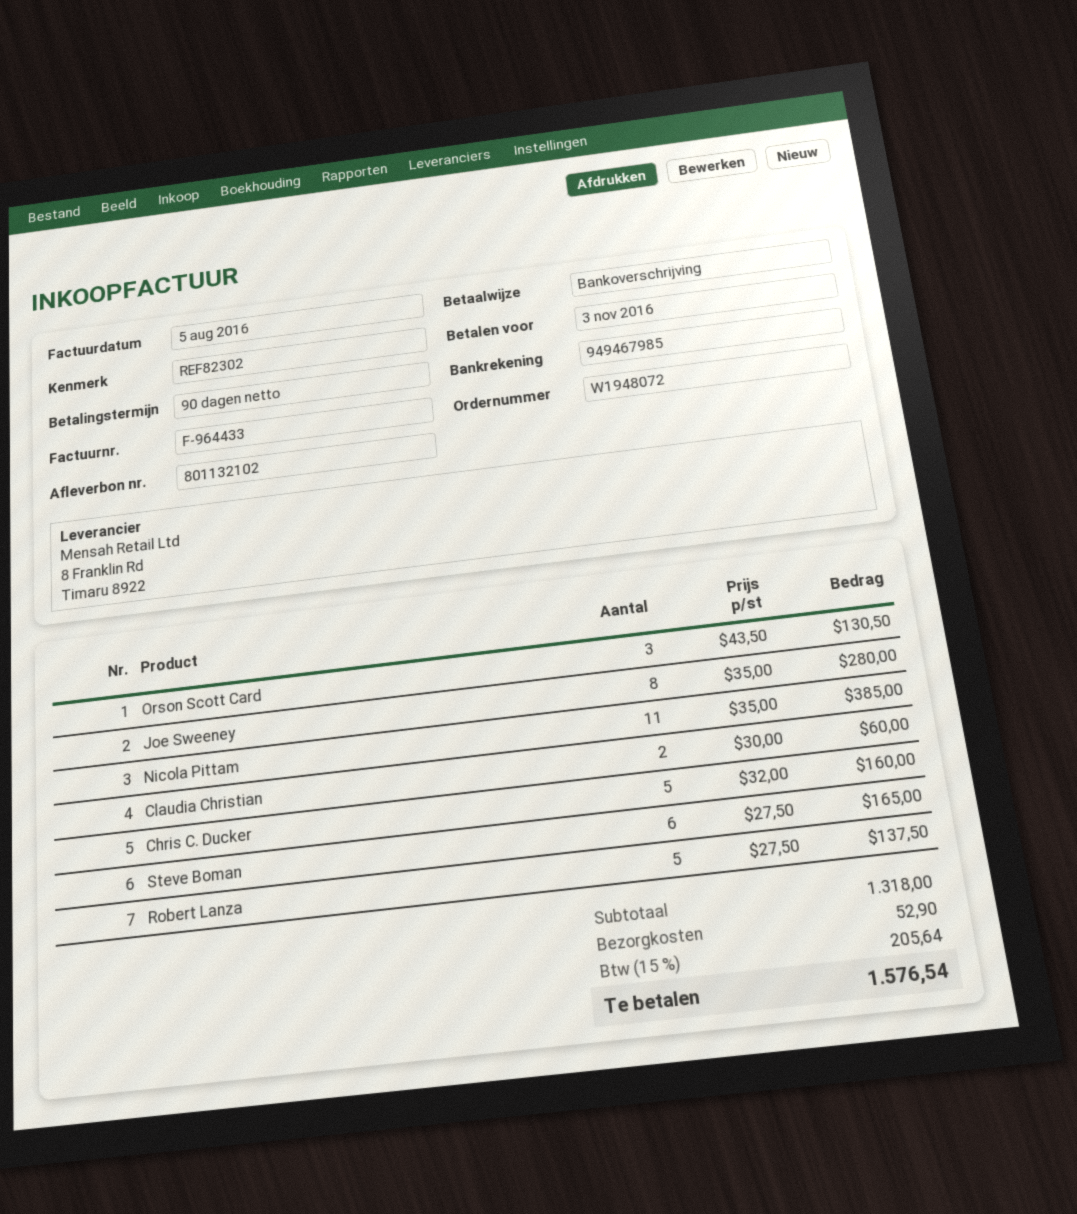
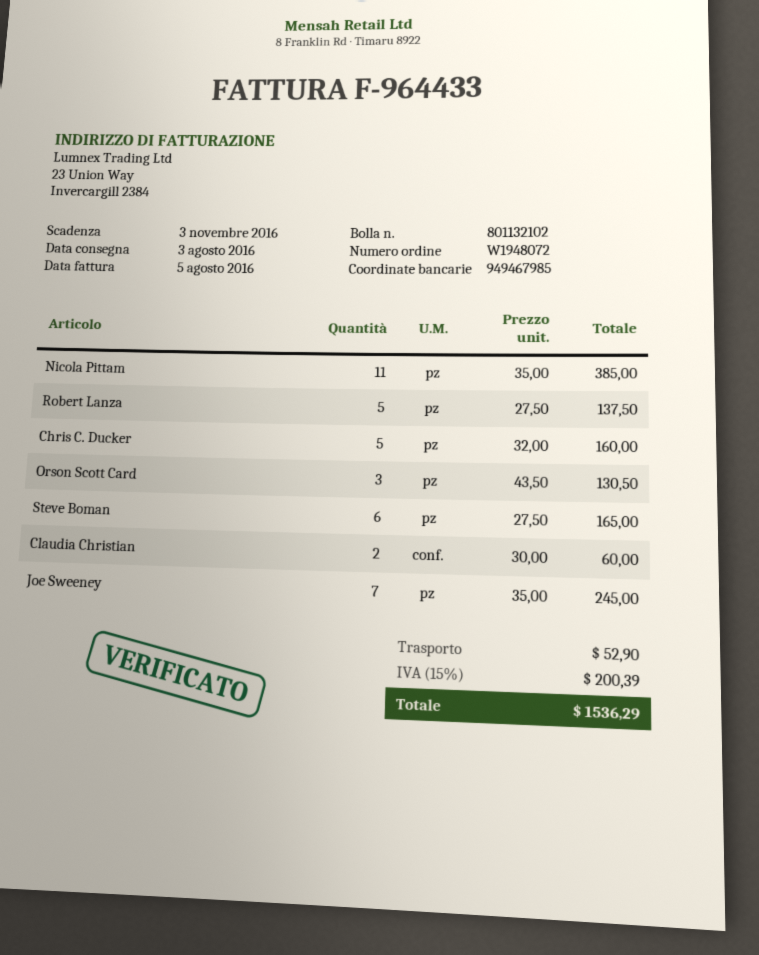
Joe Sweeney: 8 x 35.00 = 280.00 -> 7 x 35.00 = 245.00
tax: 15% = 205.64 -> 15% = 200.39
total: 1576.54 -> 1536.29

